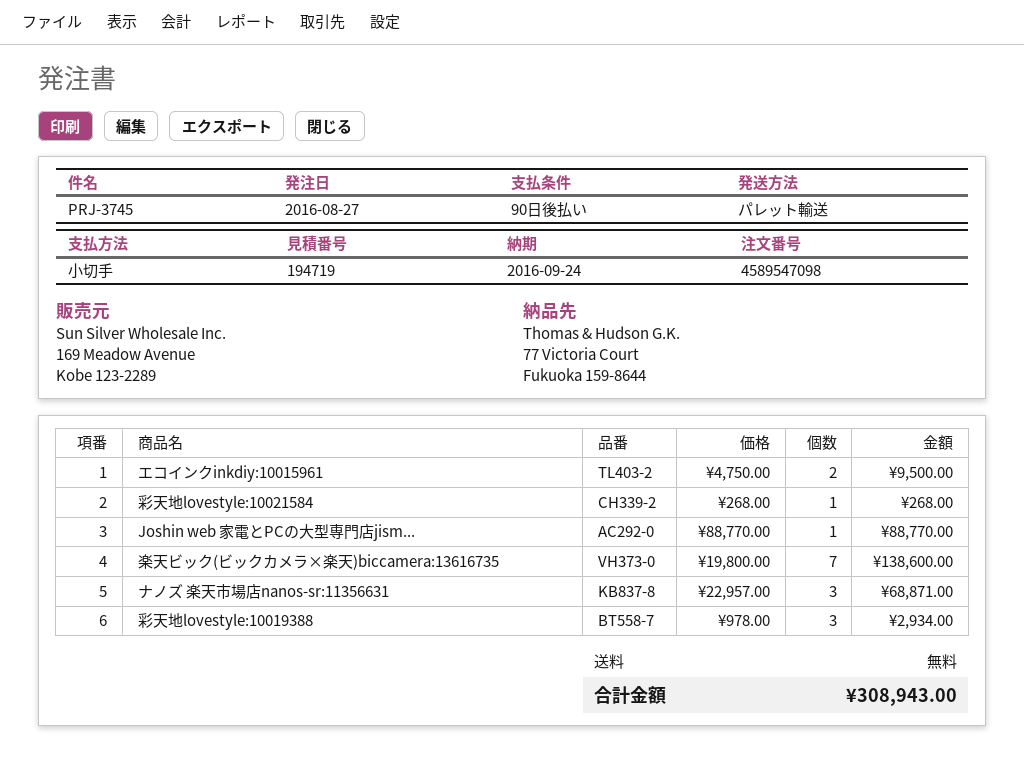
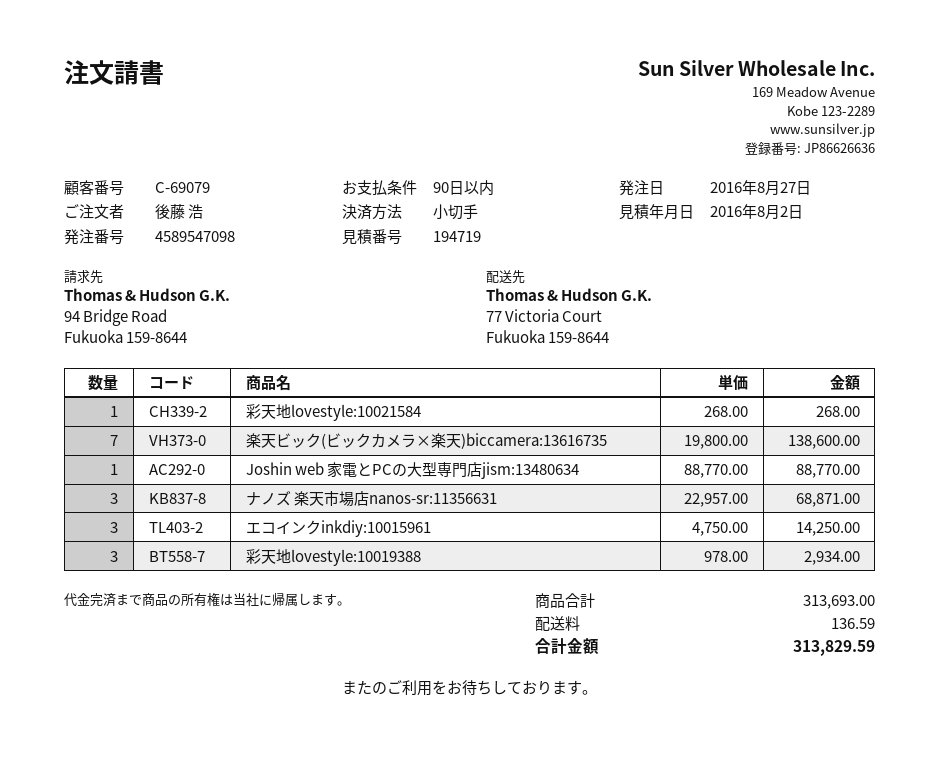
エコインクinkdiy:10015961: 2 x 4750.00 = 9500.00 -> 3 x 4750.00 = 14250.00
shipping: 0.00 -> 136.59
total: 308943.00 -> 313829.59

